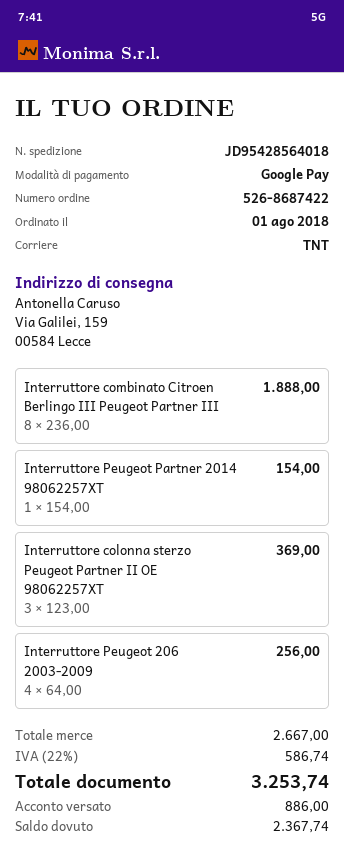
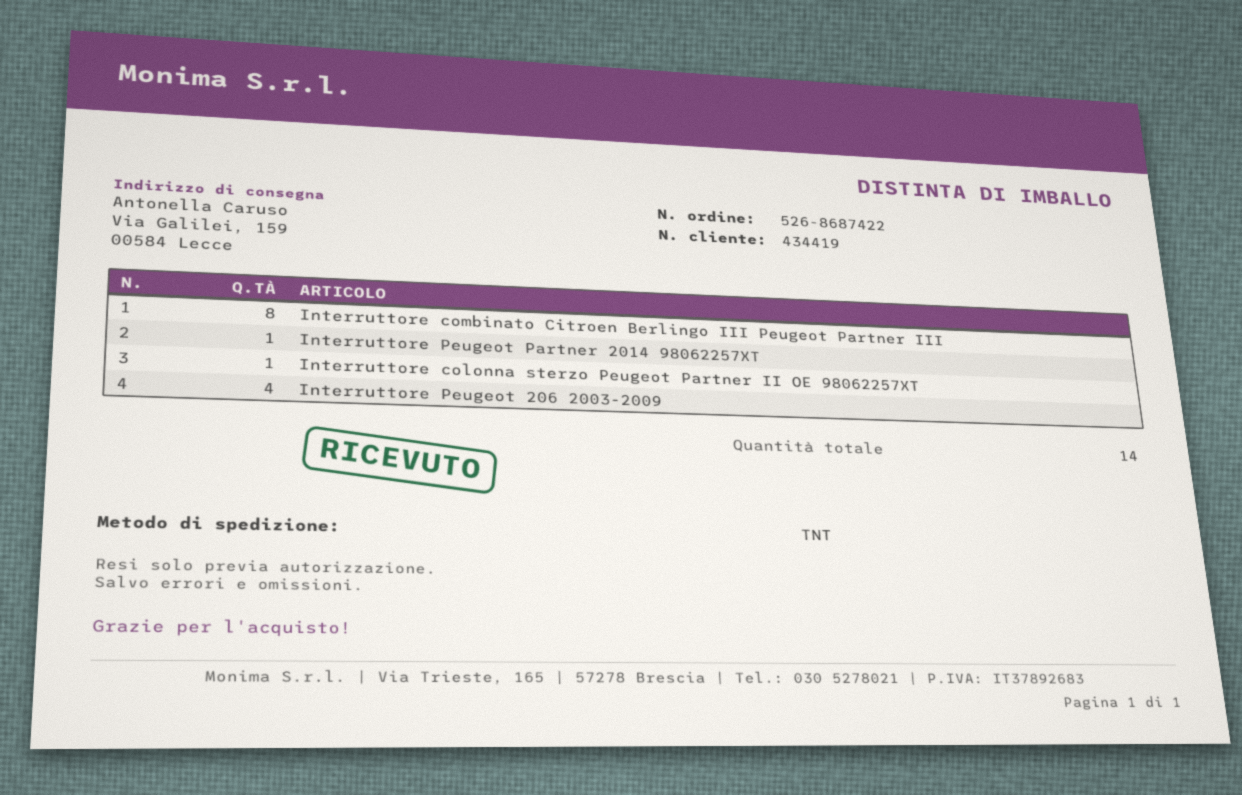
Interruttore colonna sterzo Peugeot Partner II OE 98062257XT: 3 -> 1

